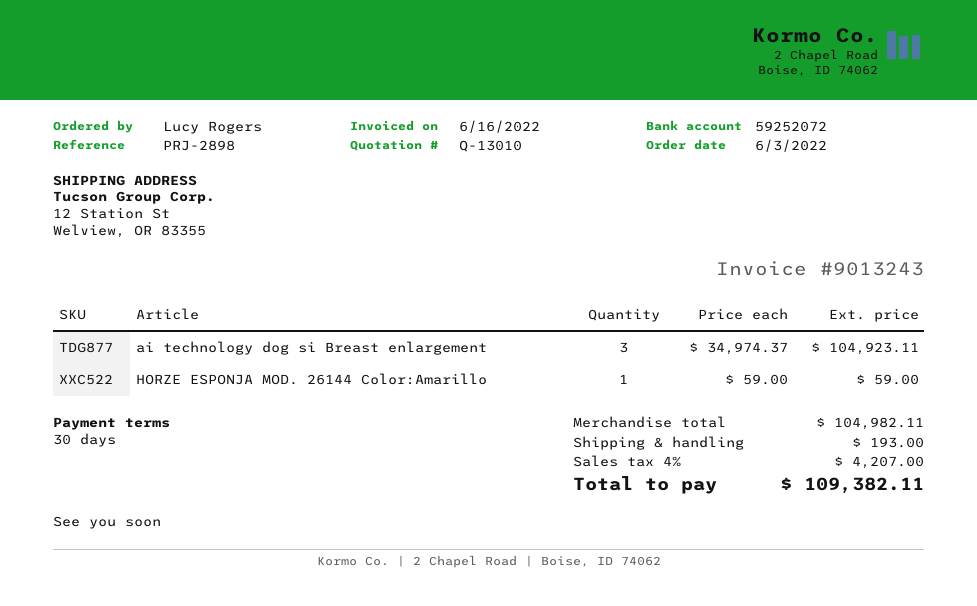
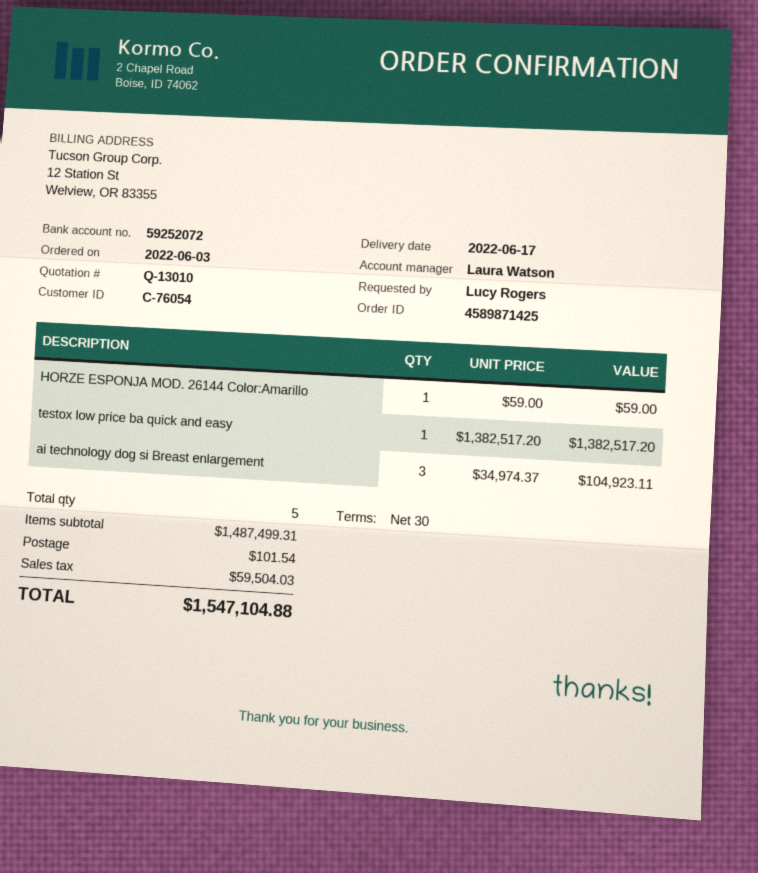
testox low price ba quick and easy: none -> 1 x 1382517.20 = 1382517.20
subtotal: 104982.11 -> 1487499.31
shipping: 193.00 -> 101.54
tax: 4207.00 -> 59504.03
total: 109382.11 -> 1547104.88

